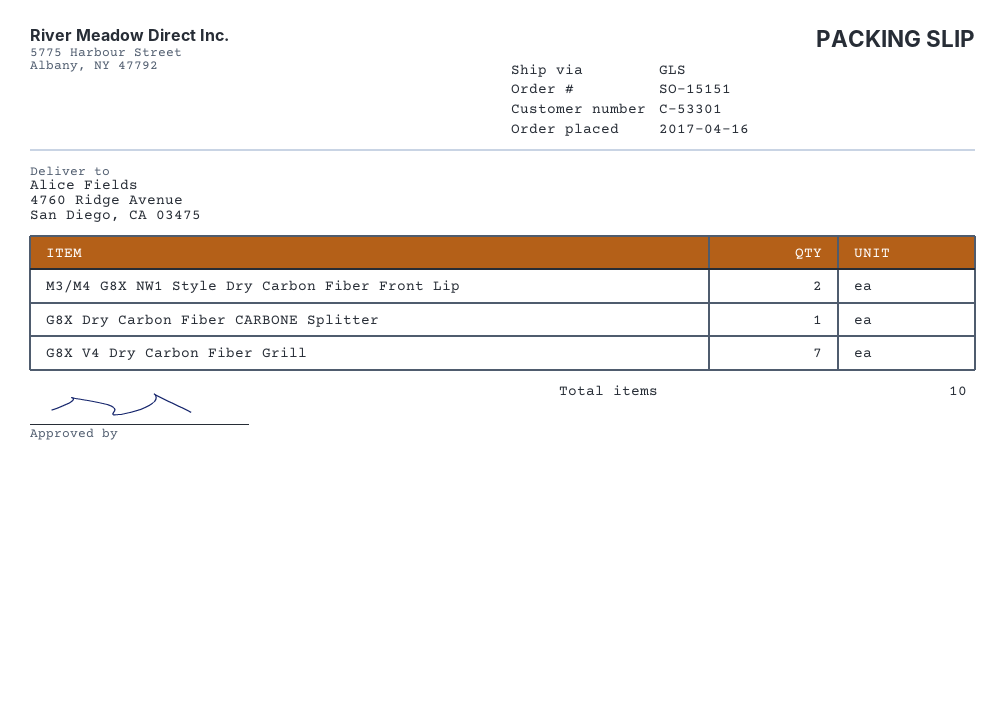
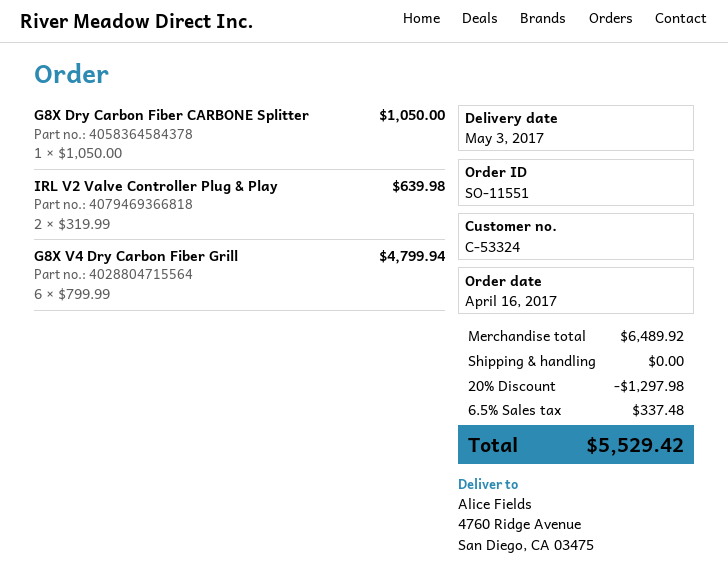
order number: SO-15151 -> SO-11551
customer number: C-53301 -> C-53324
M3/M4 G8X NW1 Style Dry Carbon Fiber Front Lip: 2 -> none
G8X V4 Dry Carbon Fiber Grill: 7 -> 6
IRL V2 Valve Controller Plug & Play: none -> 2

